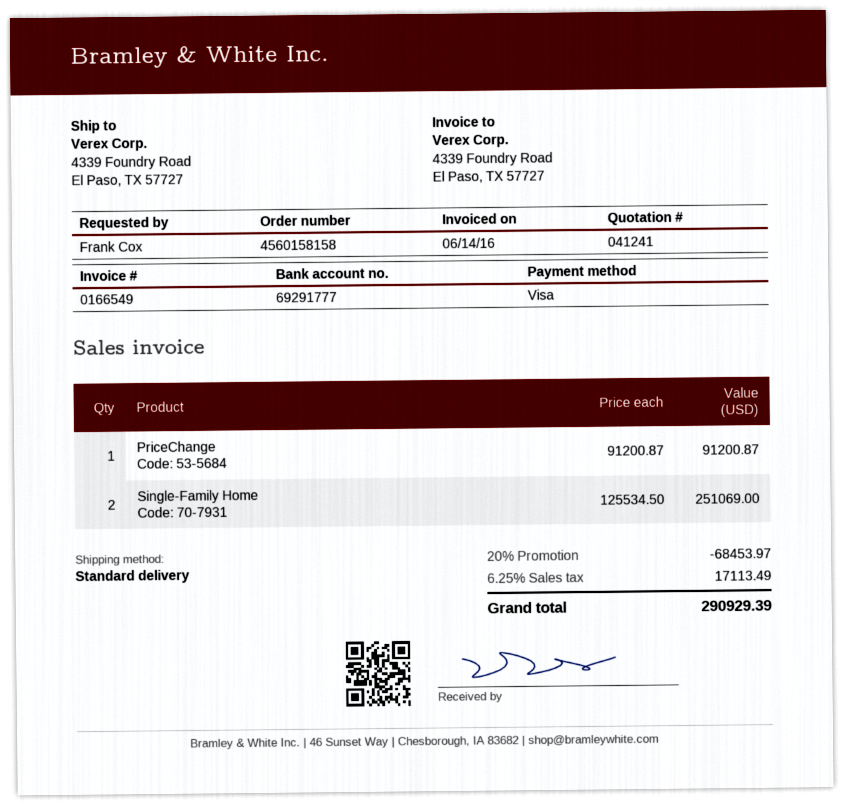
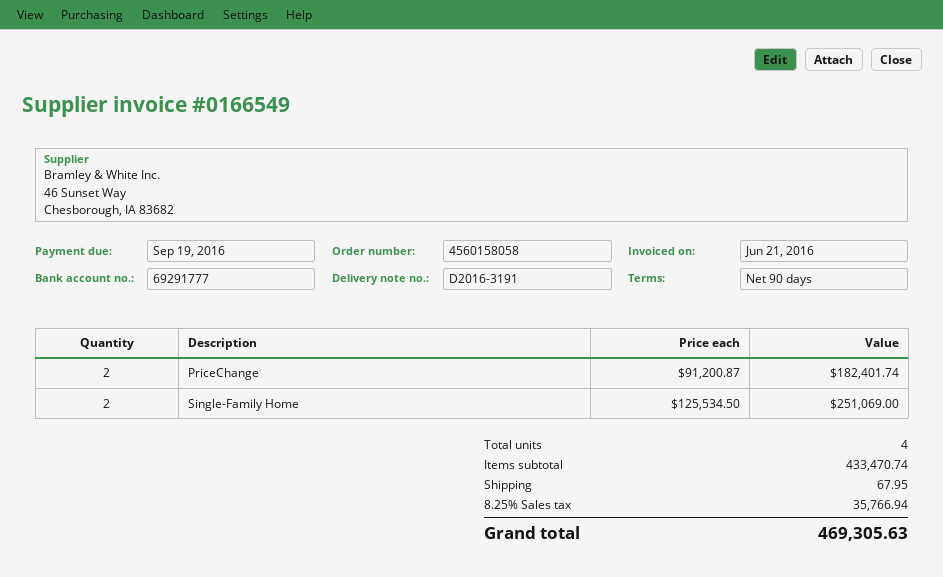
order number: 4560158158 -> 4560158058
invoice date: 2016-06-14 -> 2016-06-21
PriceChange: 1 x 91200.87 = 91200.87 -> 2 x 91200.87 = 182401.74
discount: 20% = 68453.97 -> none
shipping: none -> 67.95
tax: 6.25% = 17113.49 -> 8.25% = 35766.94
total: 290929.39 -> 469305.63

